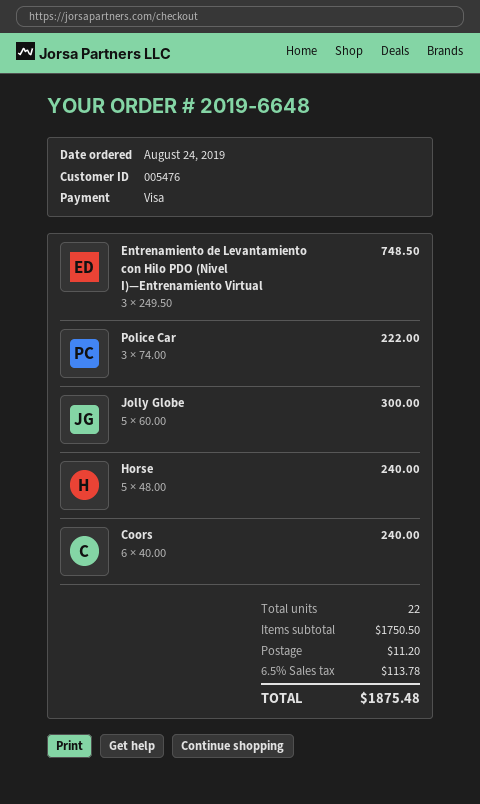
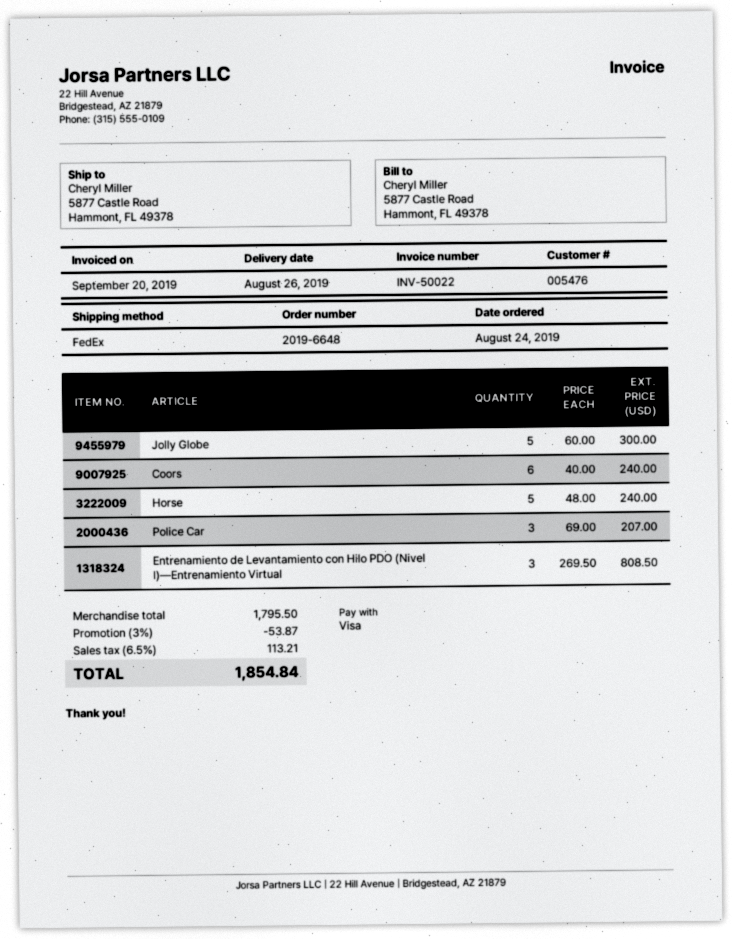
Entrenamiento de Levantamiento con Hilo PDO (Nivel I)—Entrenamiento Virtual: 3 x 249.50 = 748.50 -> 3 x 269.50 = 808.50
Police Car: 3 x 74.00 = 222.00 -> 3 x 69.00 = 207.00
subtotal: 1750.50 -> 1795.50
discount: none -> 3% = 53.87
shipping: 11.20 -> none
tax: 6.5% = 113.78 -> 6.5% = 113.21
total: 1875.48 -> 1854.84

